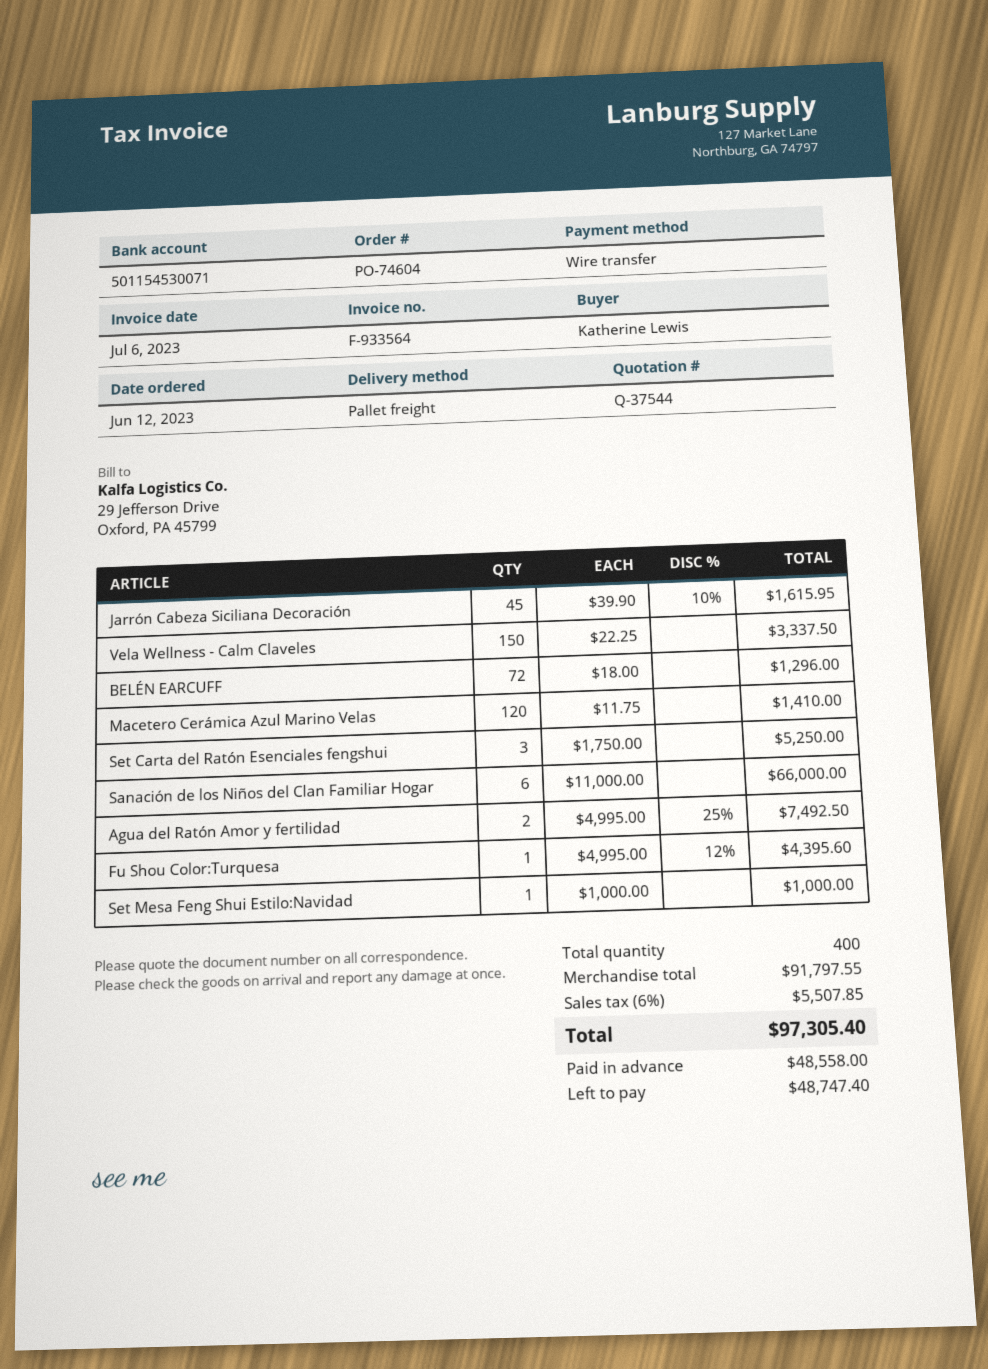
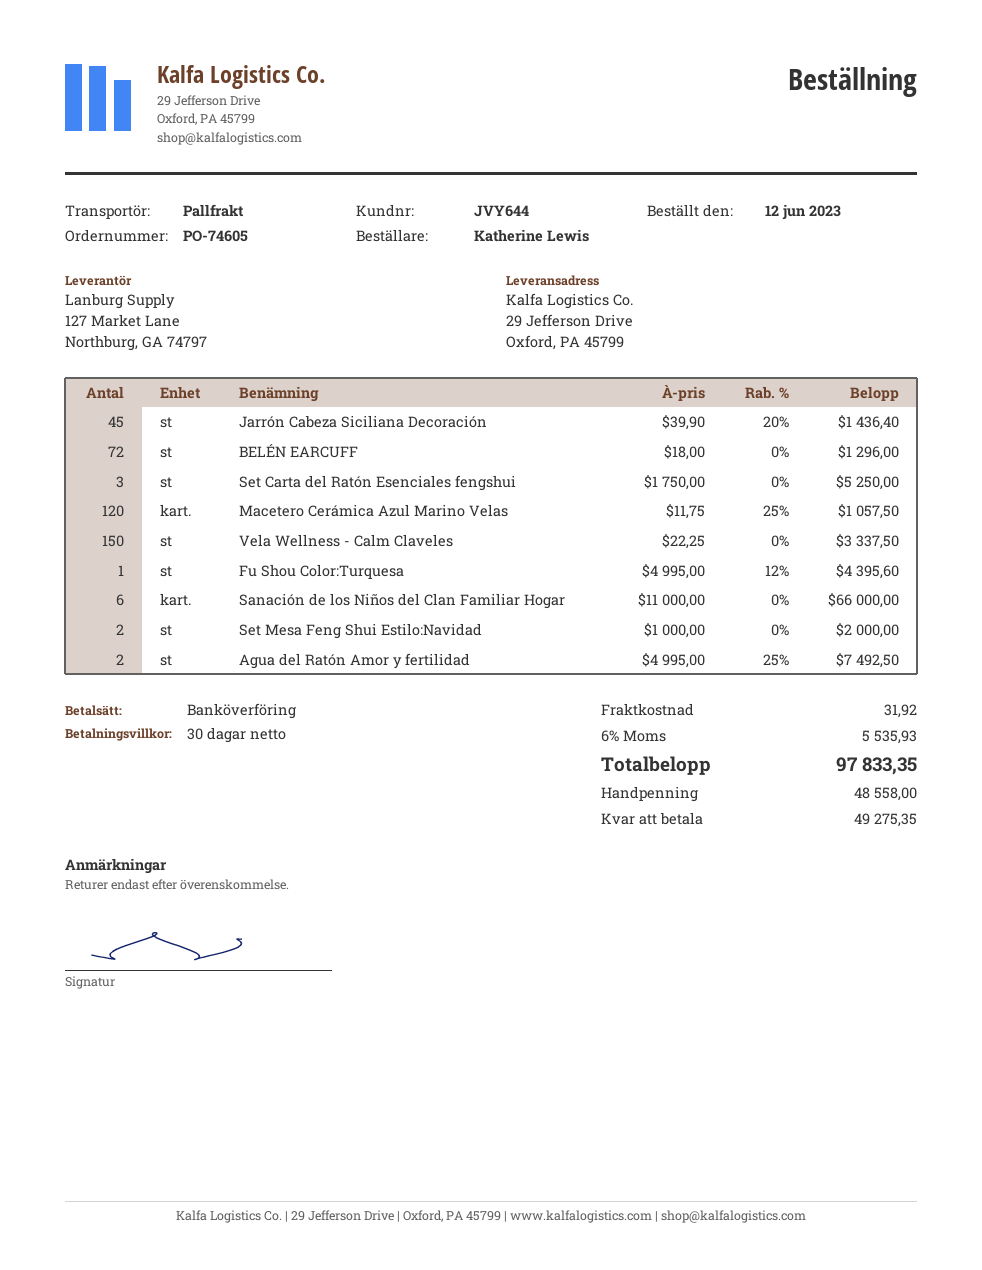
order number: PO-74604 -> PO-74605
Jarrón Cabeza Siciliana Decoración: 45 x 39.90 - 10% = 1615.95 -> 45 x 39.90 - 20% = 1436.40
Macetero Cerámica Azul Marino Velas: 120 x 11.75 = 1410.00 -> 120 x 11.75 - 25% = 1057.50
Set Mesa Feng Shui Estilo:Navidad: 1 x 1000.00 = 1000.00 -> 2 x 1000.00 = 2000.00
shipping: none -> 31.92
tax: 6% = 5507.85 -> 6% = 5535.93
total: 97305.40 -> 97833.35
balance: 48747.40 -> 49275.35

